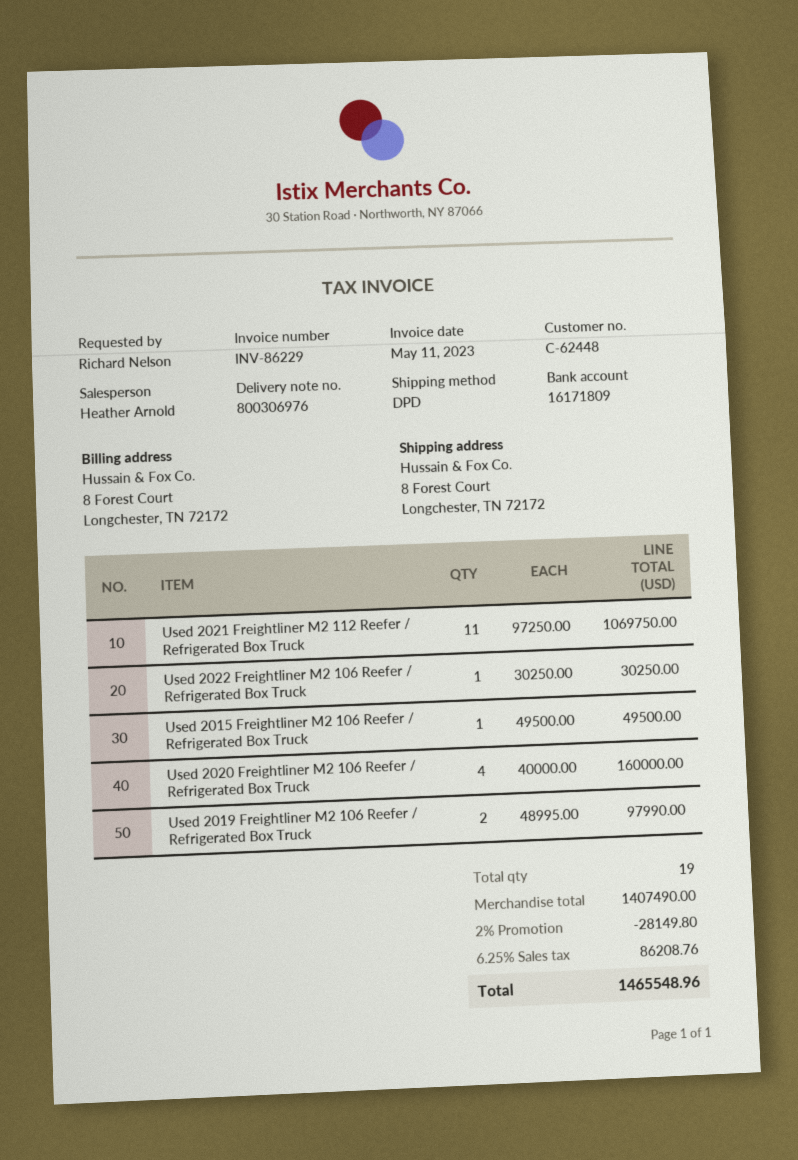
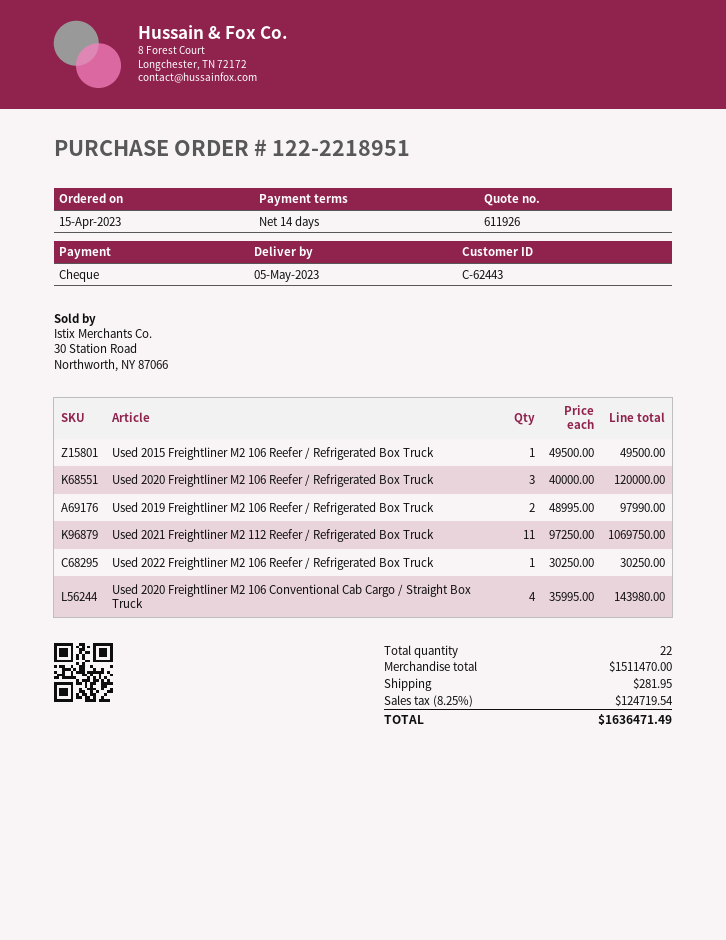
customer number: C-62448 -> C-62443
Used 2020 Freightliner M2 106 Reefer / Refrigerated Box Truck: 4 x 40000.00 = 160000.00 -> 3 x 40000.00 = 120000.00
Used 2020 Freightliner M2 106 Conventional Cab Cargo / Straight Box Truck: none -> 4 x 35995.00 = 143980.00
total quantity: 19 -> 22
subtotal: 1407490.00 -> 1511470.00
discount: 2% = 28149.80 -> none
shipping: none -> 281.95
tax: 6.25% = 86208.76 -> 8.25% = 124719.54
total: 1465548.96 -> 1636471.49

